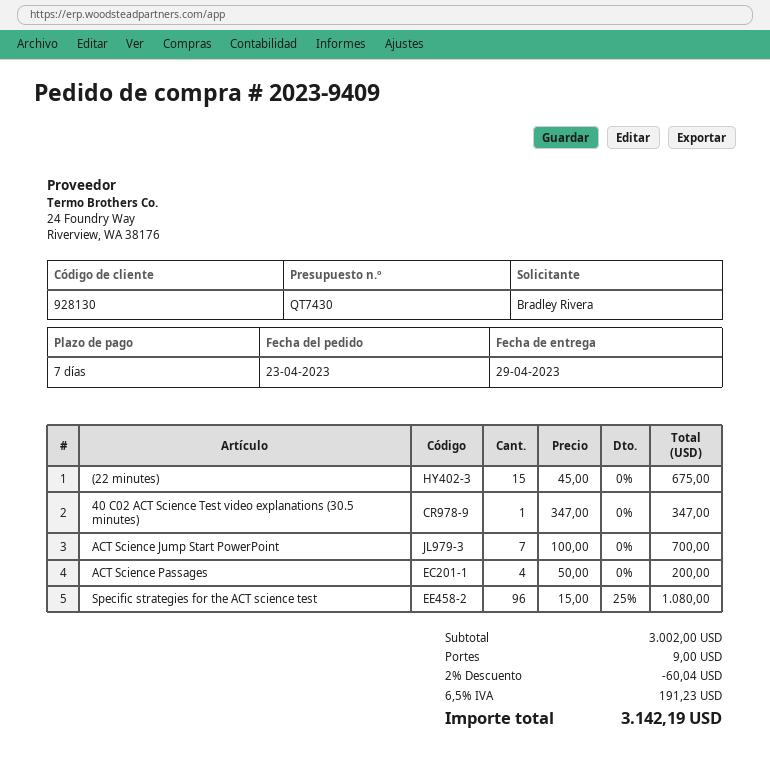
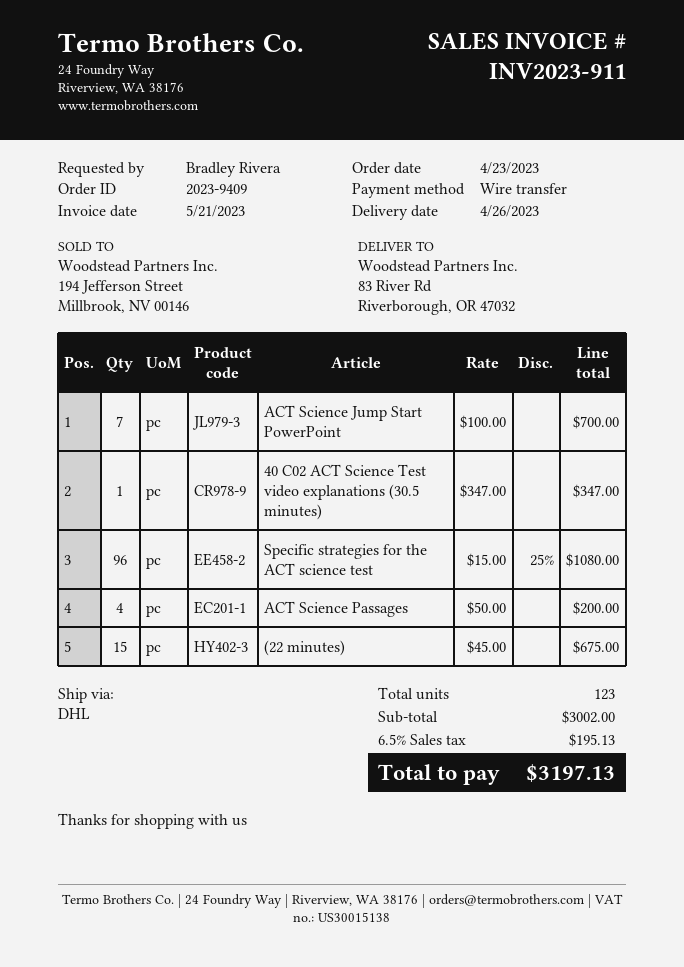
delivery date: 2023-04-29 -> 2023-04-26
discount: 2% = 60.04 -> none
shipping: 9.00 -> none
tax: 6.5% = 191.23 -> 6.5% = 195.13
total: 3142.19 -> 3197.13

